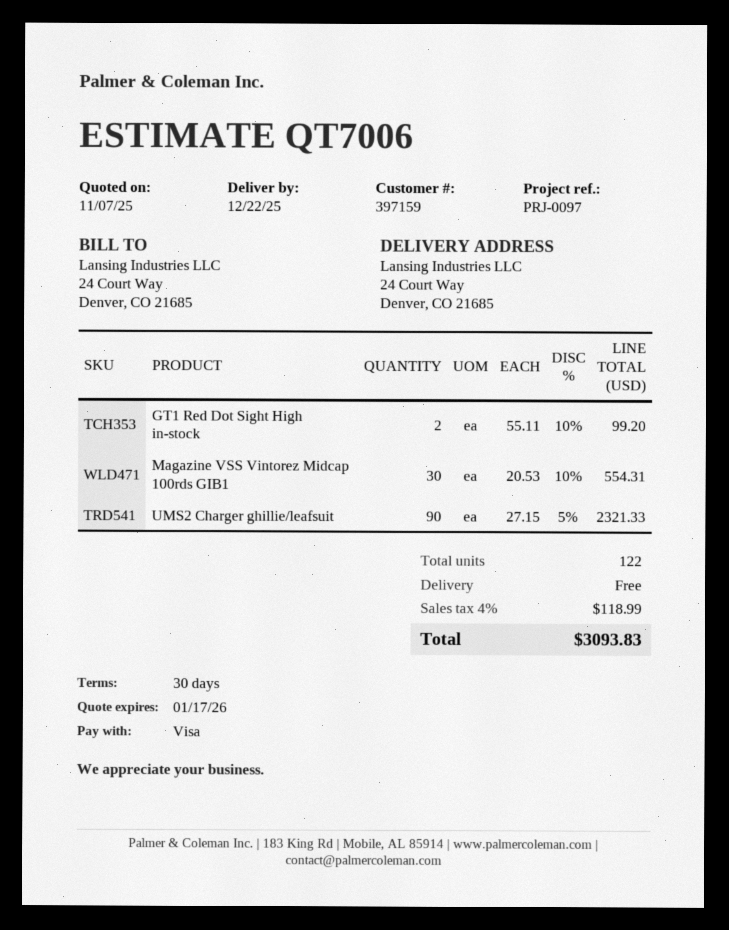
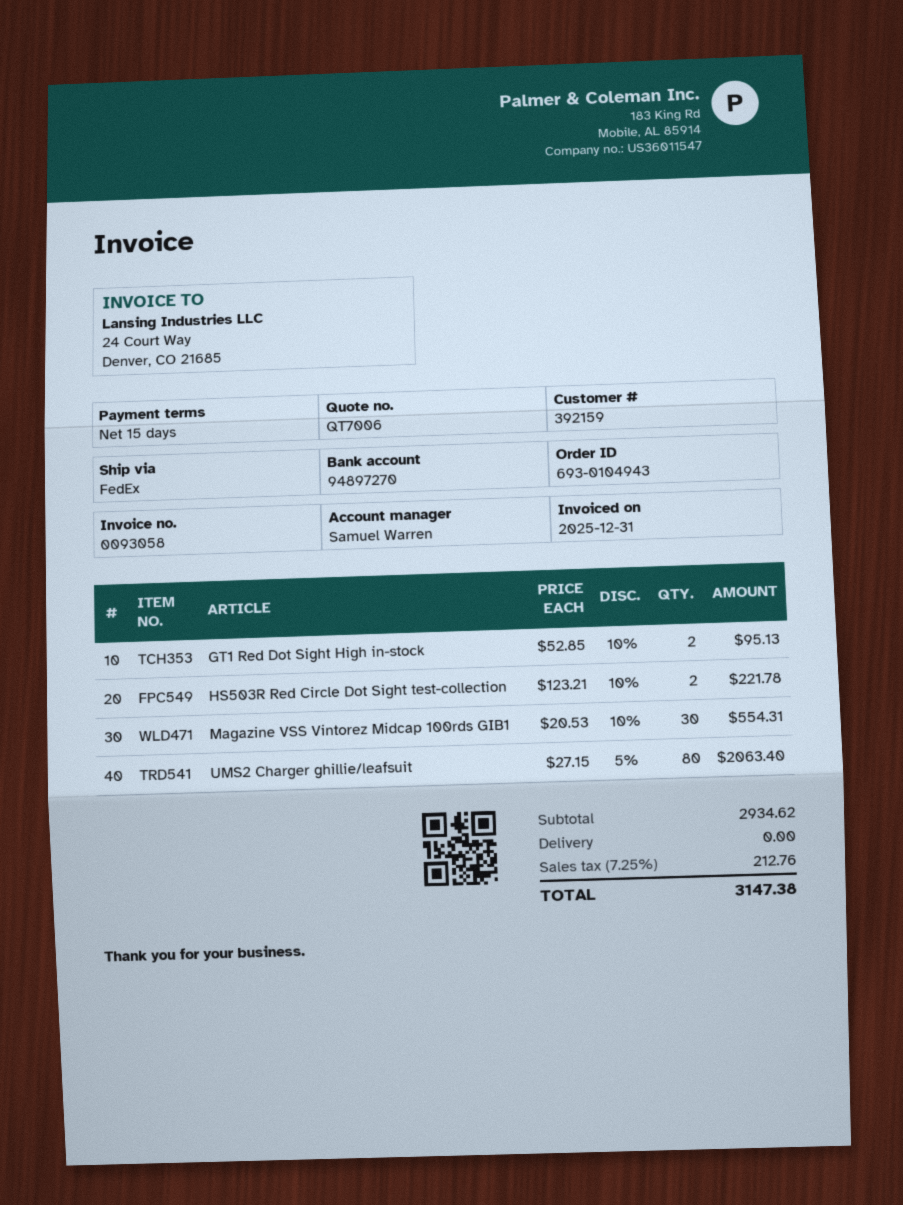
payment terms: 30 days -> 15 days
customer number: 397159 -> 392159
GT1 Red Dot Sight High in-stock: 2 x 55.11 - 10% = 99.20 -> 2 x 52.85 - 10% = 95.13
UMS2 Charger ghillie/leafsuit: 90 x 27.15 - 5% = 2321.33 -> 80 x 27.15 - 5% = 2063.40
HS503R Red Circle Dot Sight test-collection: none -> 2 x 123.21 - 10% = 221.78
tax: 4% = 118.99 -> 7.25% = 212.76
total: 3093.83 -> 3147.38

